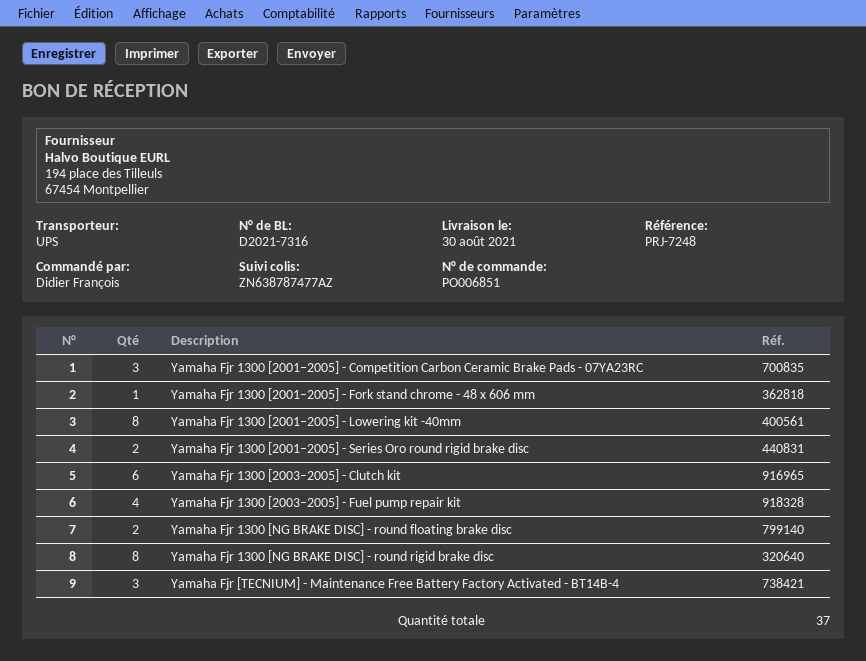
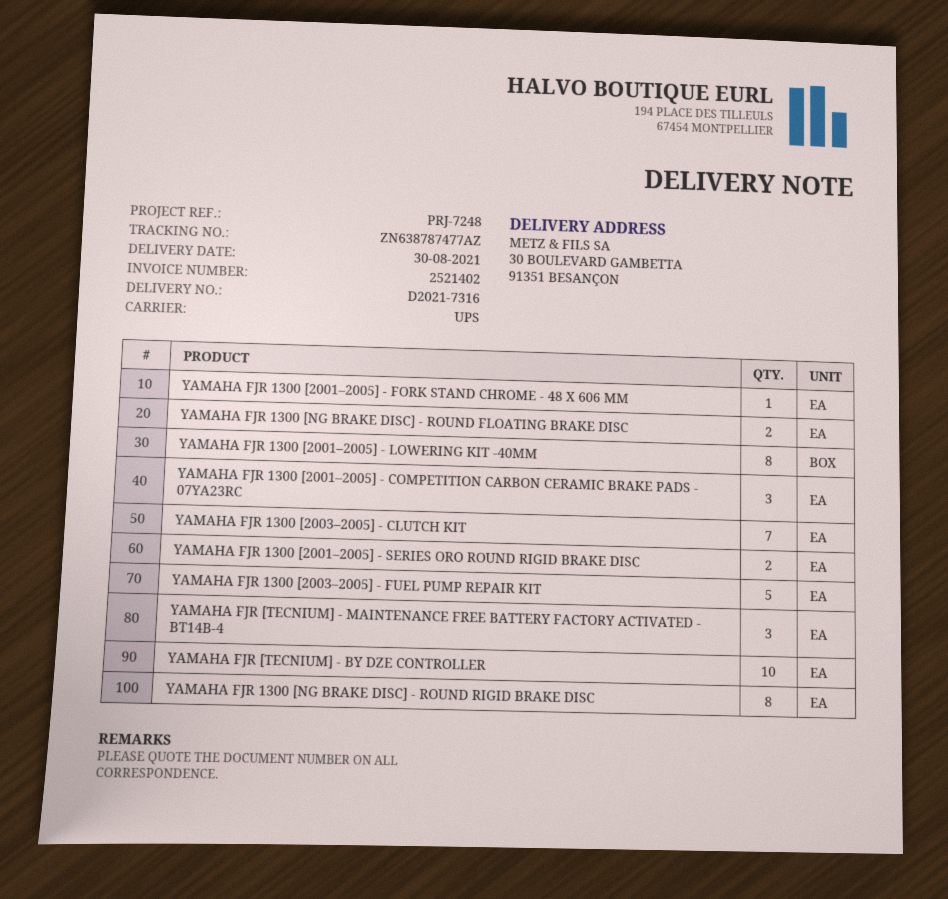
Yamaha Fjr 1300 [2003–2005] - Clutch kit: 6 -> 7
Yamaha Fjr 1300 [2003–2005] - Fuel pump repair kit: 4 -> 5
YAMAHA FJR [TECNIUM] - BY DZE CONTROLLER: none -> 10

